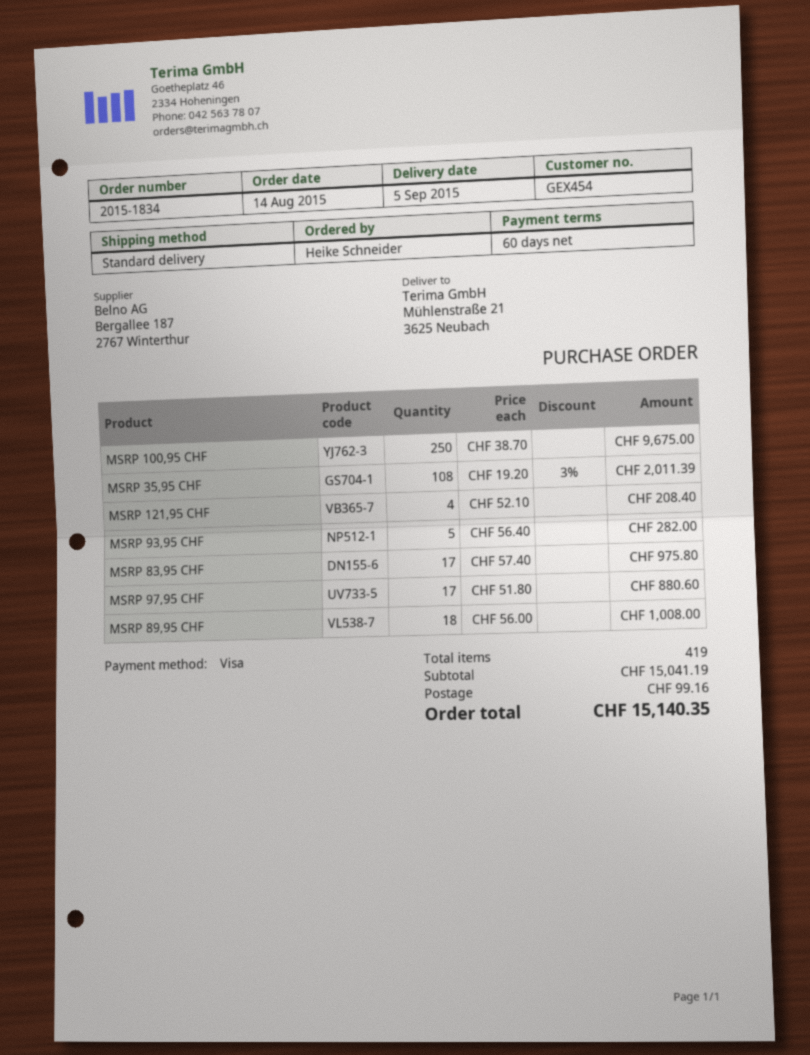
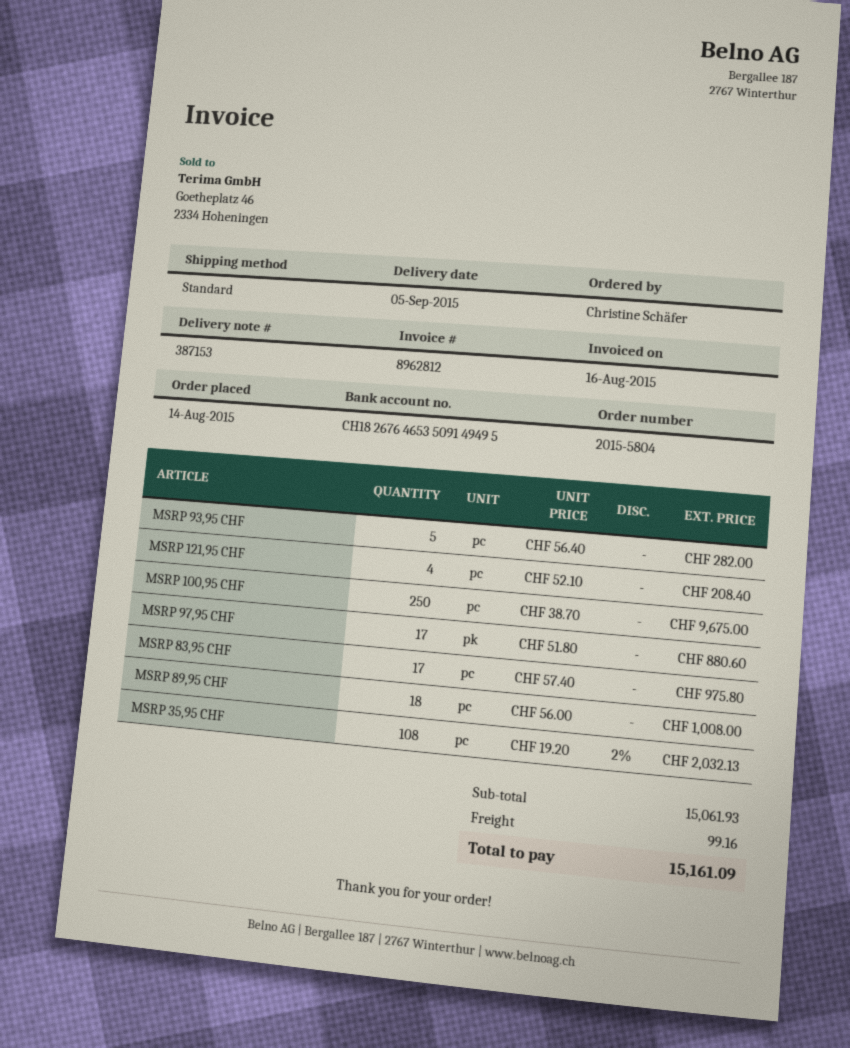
order number: 2015-1834 -> 2015-5804
ordered by: Heike Schneider -> Christine Schäfer
MSRP 35,95 CHF: 108 x 19.20 - 3% = 2011.39 -> 108 x 19.20 - 2% = 2032.13
subtotal: 15041.19 -> 15061.93
total: 15140.35 -> 15161.09

